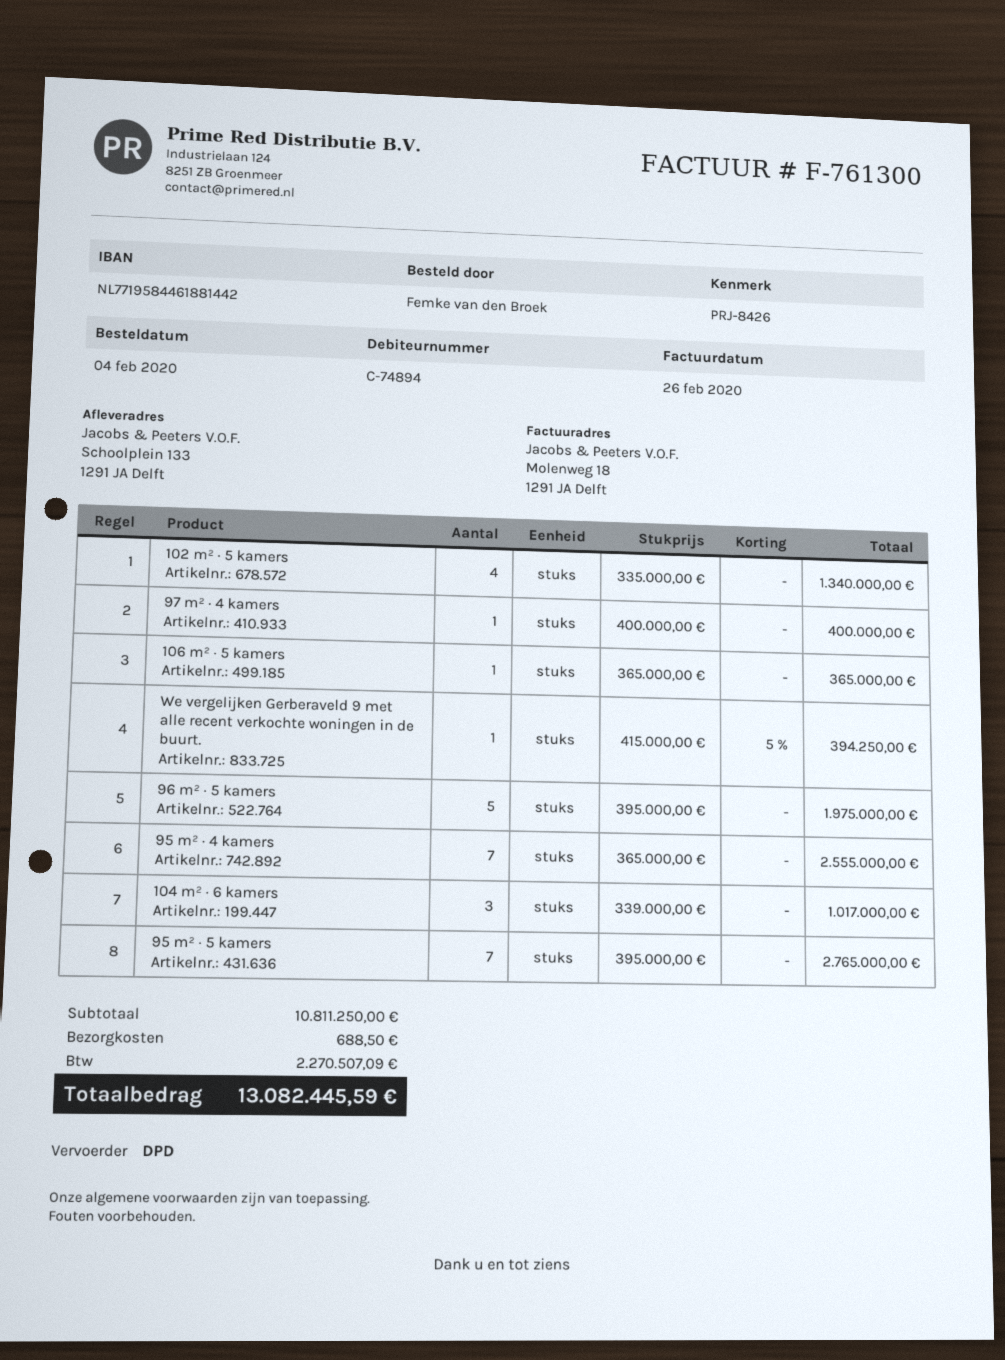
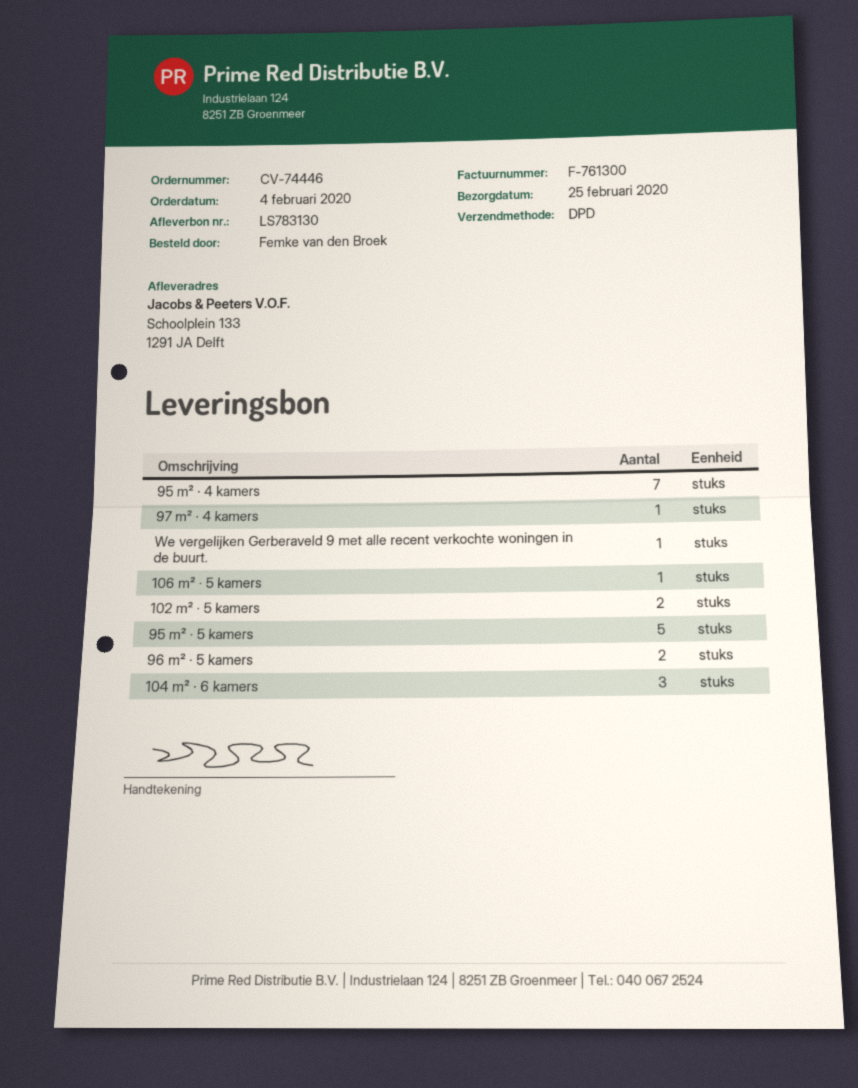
102 m² · 5 kamers: 4 -> 2
96 m² · 5 kamers: 5 -> 2
95 m² · 5 kamers: 7 -> 5

